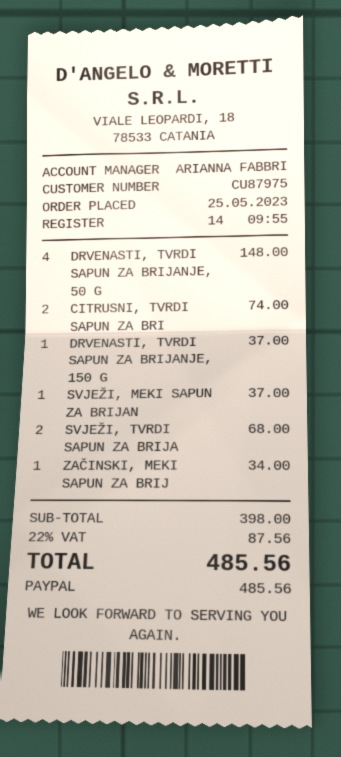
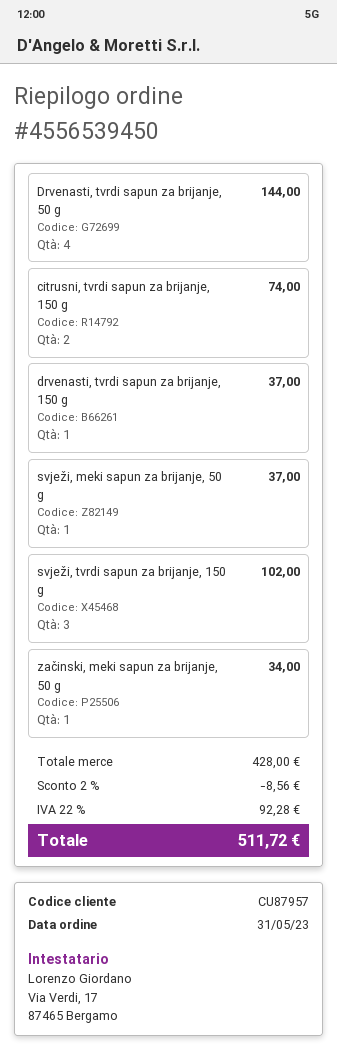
order date: 2023-05-25 -> 2023-05-31
customer number: CU87975 -> CU87957
DRVENASTI, TVRDI SAPUN ZA BRIJANJE, 50 G: 4 for 148.00 -> 4 for 144.00
SVJEŽI, TVRDI SAPUN ZA BRIJA: 2 for 68.00 -> 3 for 102.00
subtotal: 398.00 -> 428.00
discount: none -> 2% = 8.56
tax: 22% = 87.56 -> 22% = 92.28
total: 485.56 -> 511.72

